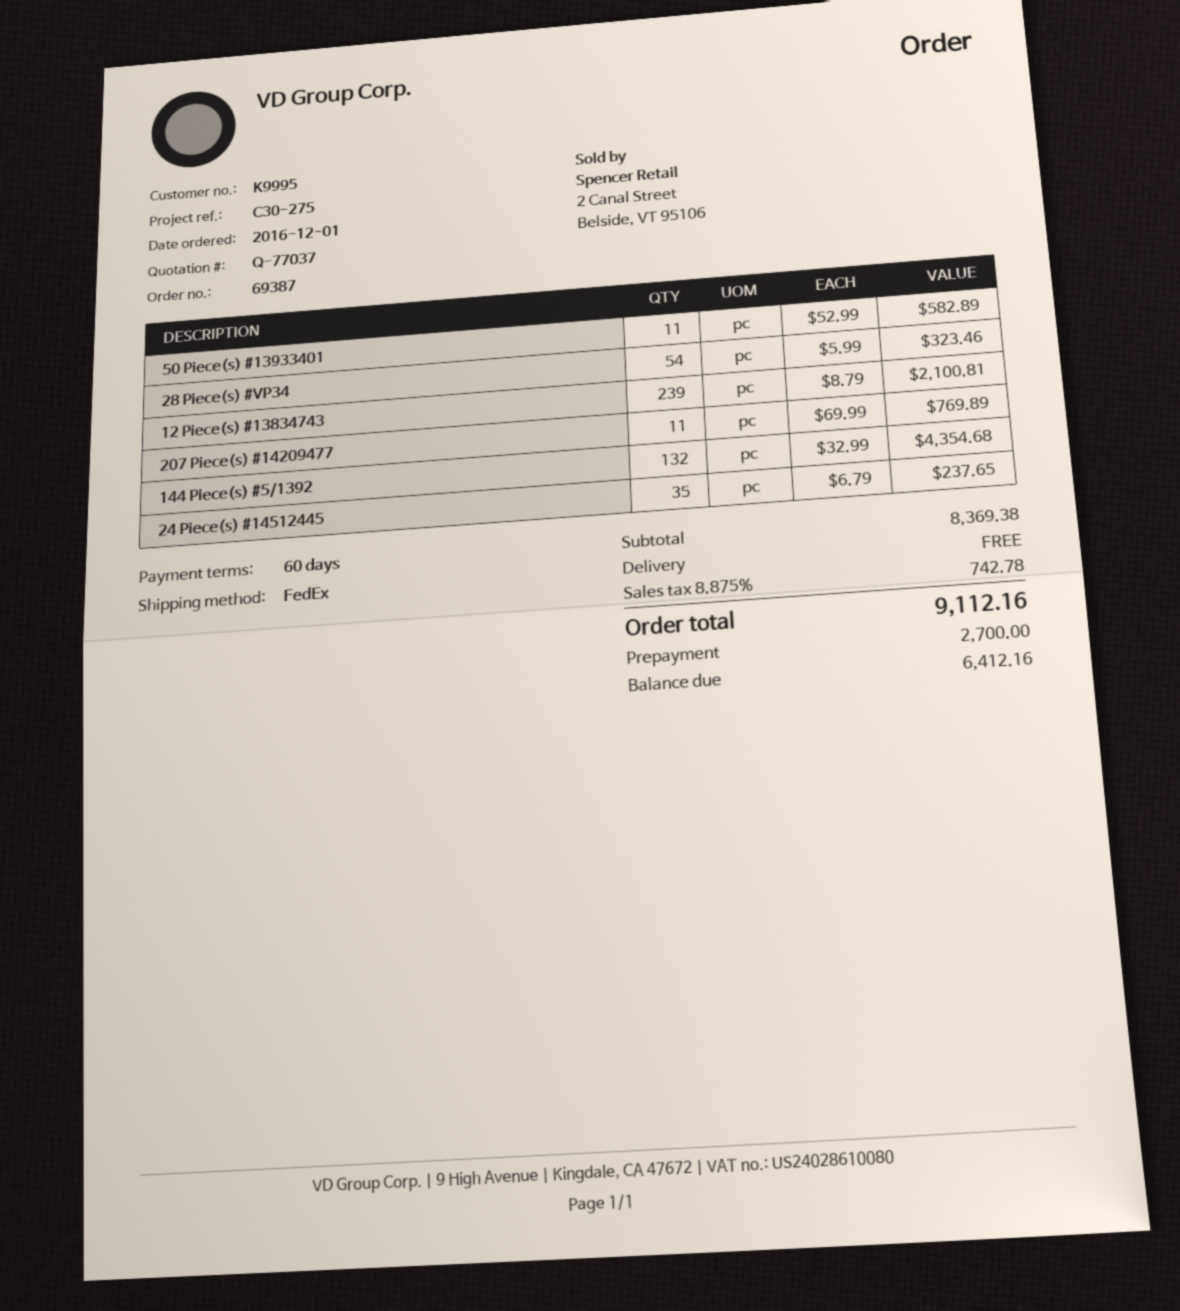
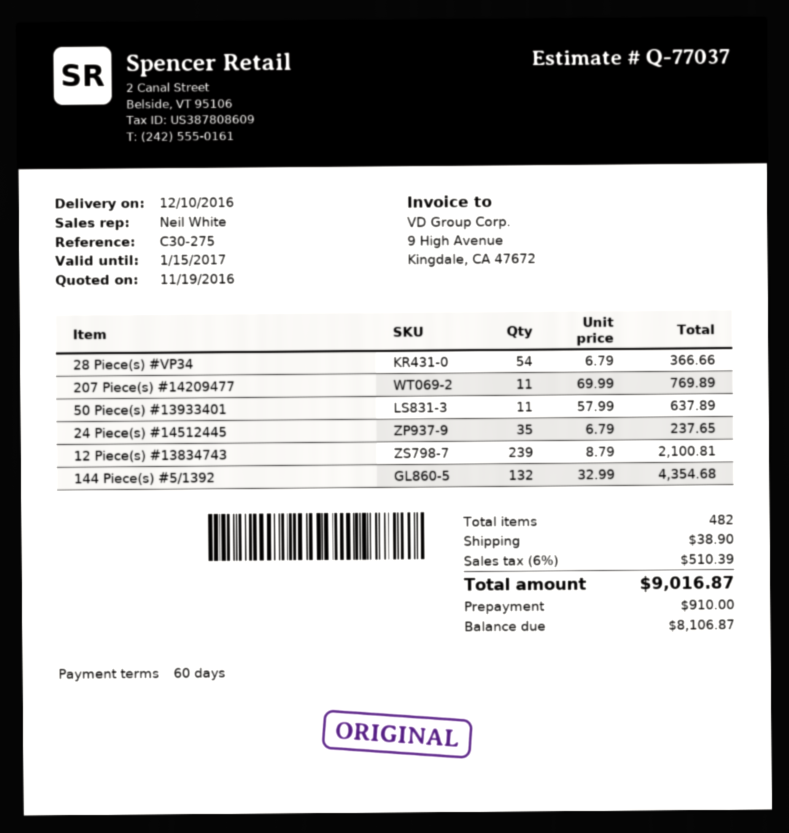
50 Piece(s) #13933401: 11 x 52.99 = 582.89 -> 11 x 57.99 = 637.89
28 Piece(s) #VP34: 54 x 5.99 = 323.46 -> 54 x 6.79 = 366.66
shipping: 0.00 -> 38.90
tax: 8.875% = 742.78 -> 6% = 510.39
total: 9112.16 -> 9016.87
deposit: 2700.00 -> 910.00
balance: 6412.16 -> 8106.87

